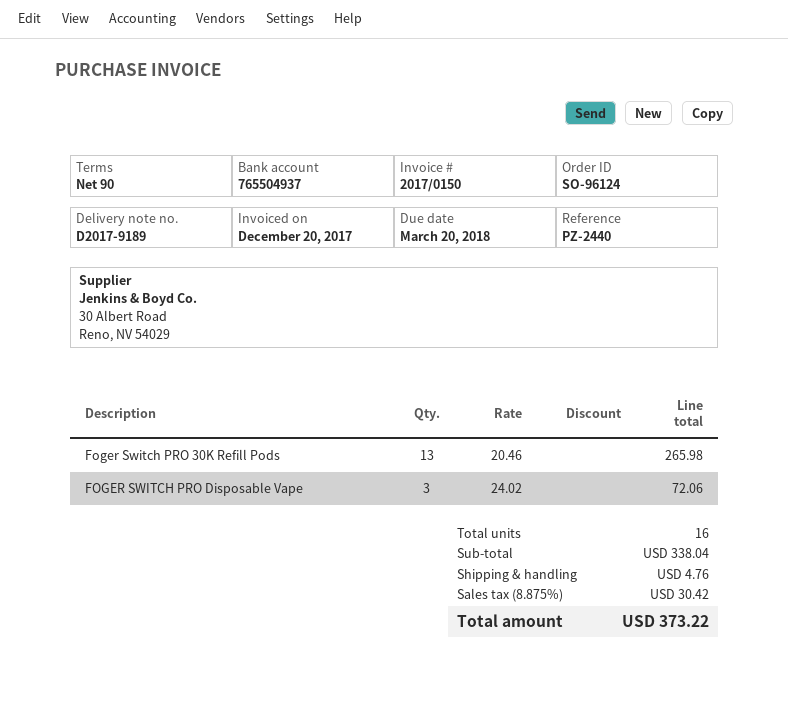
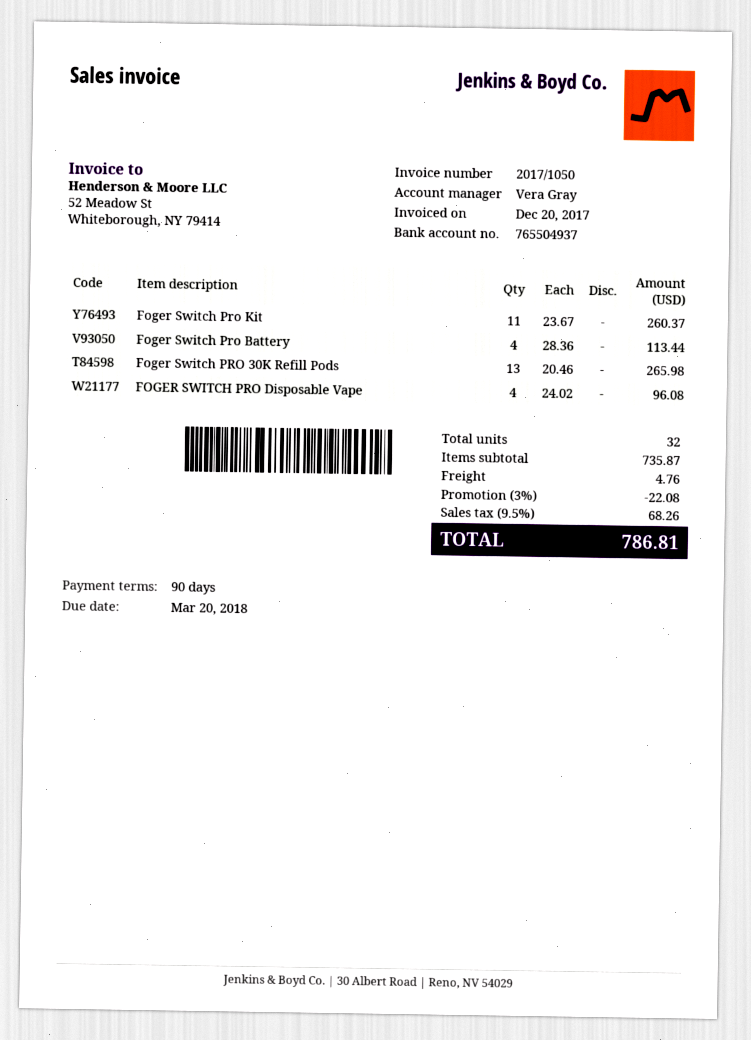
invoice number: 2017/0150 -> 2017/1050
FOGER SWITCH PRO Disposable Vape: 3 x 24.02 = 72.06 -> 4 x 24.02 = 96.08
Foger Switch Pro Kit: none -> 11 x 23.67 = 260.37
Foger Switch Pro Battery: none -> 4 x 28.36 = 113.44
total quantity: 16 -> 32
subtotal: 338.04 -> 735.87
discount: none -> 3% = 22.08
tax: 8.875% = 30.42 -> 9.5% = 68.26
total: 373.22 -> 786.81

